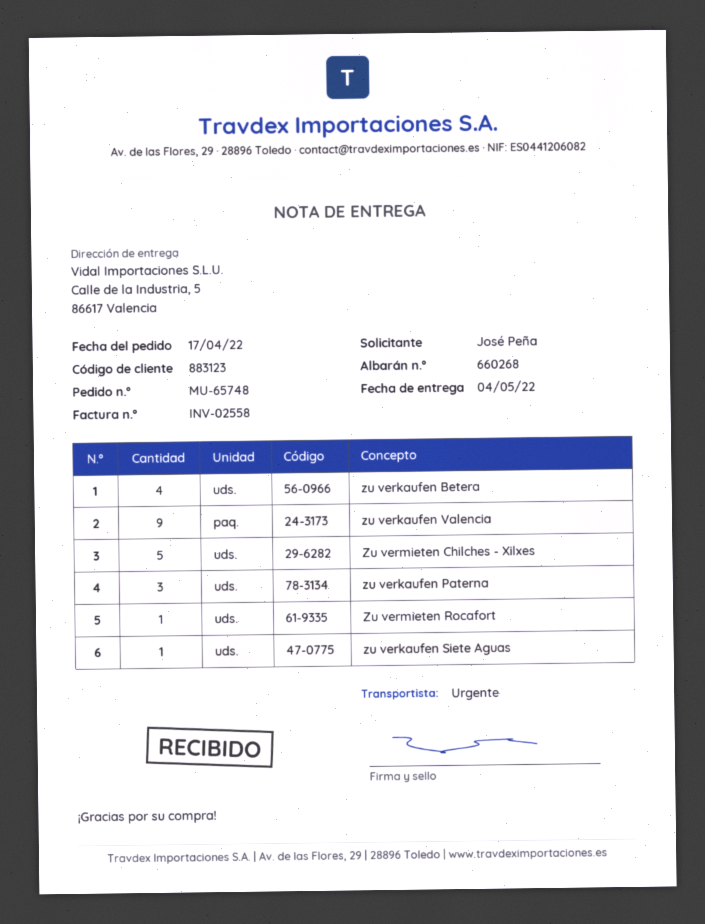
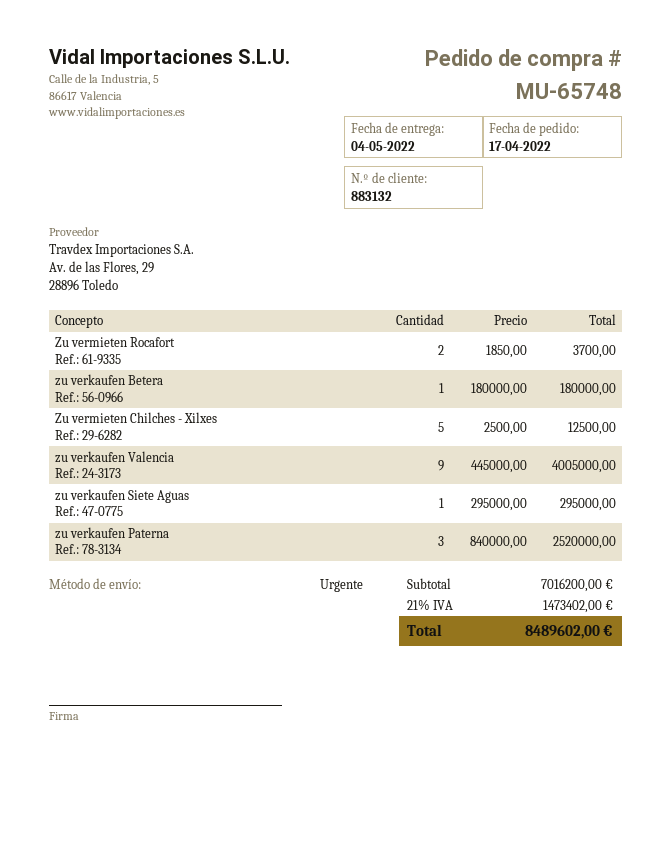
customer number: 883123 -> 883132
zu verkaufen Betera: 4 -> 1
Zu vermieten Rocafort: 1 -> 2

